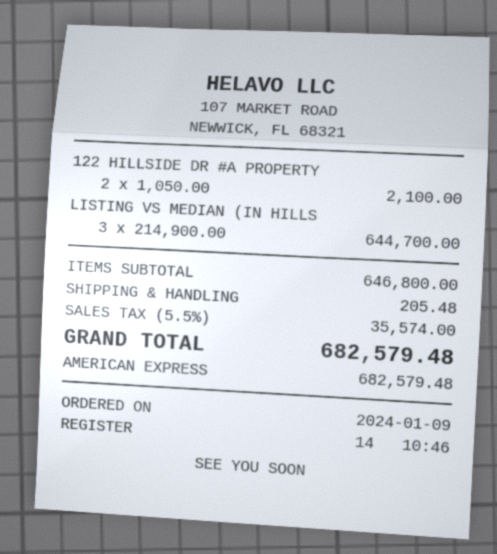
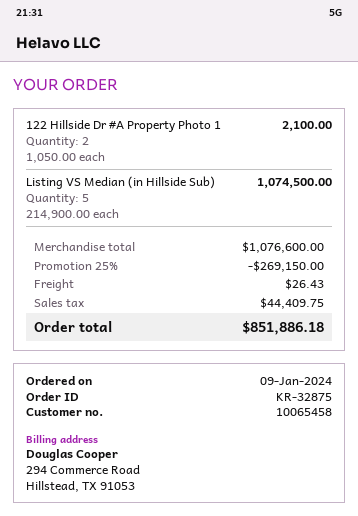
LISTING VS MEDIAN (IN HILLS: 3 x 214900.00 = 644700.00 -> 5 x 214900.00 = 1074500.00
subtotal: 646800.00 -> 1076600.00
discount: none -> 25% = 269150.00
shipping: 205.48 -> 26.43
tax: 35574.00 -> 44409.75
total: 682579.48 -> 851886.18

